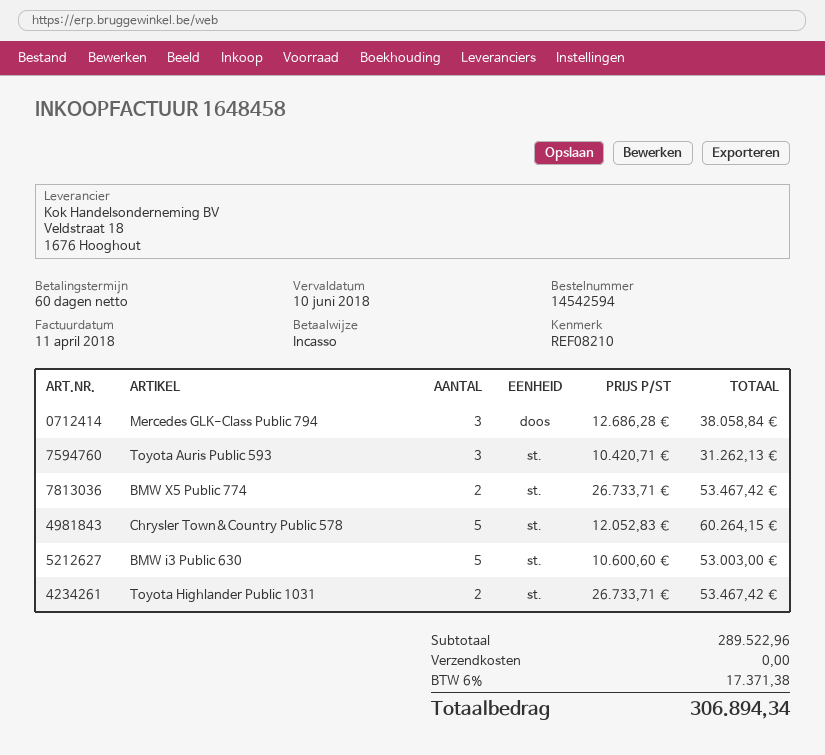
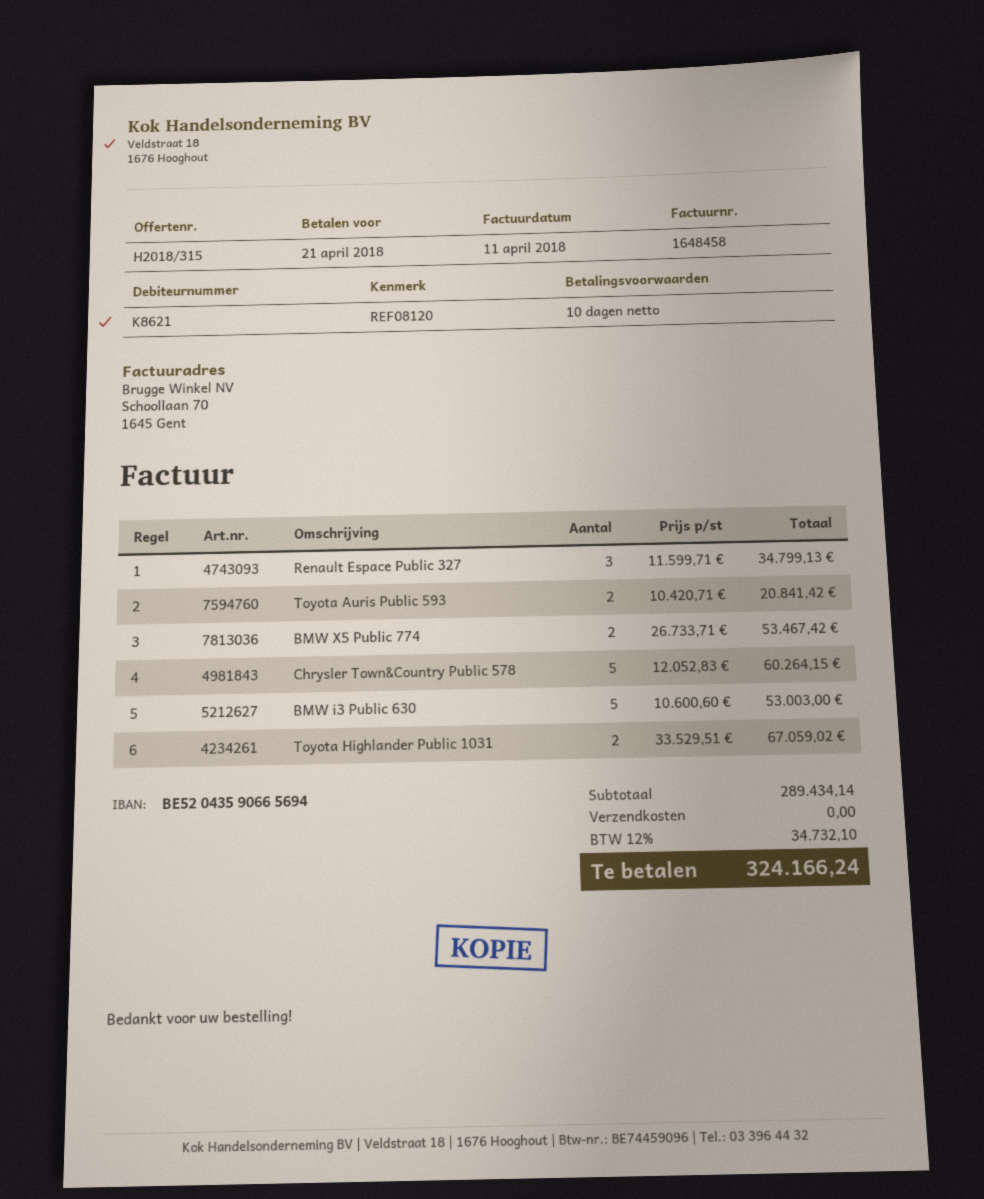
payment terms: 60 days -> 10 days
due date: 2018-06-10 -> 2018-04-21
reference: REF08210 -> REF08120
Mercedes GLK-Class Public 794: 3 x 12686.28 = 38058.84 -> none
Toyota Auris Public 593: 3 x 10420.71 = 31262.13 -> 2 x 10420.71 = 20841.42
Toyota Highlander Public 1031: 2 x 26733.71 = 53467.42 -> 2 x 33529.51 = 67059.02
Renault Espace Public 327: none -> 3 x 11599.71 = 34799.13
subtotal: 289522.96 -> 289434.14
tax: 6% = 17371.38 -> 12% = 34732.10
total: 306894.34 -> 324166.24

